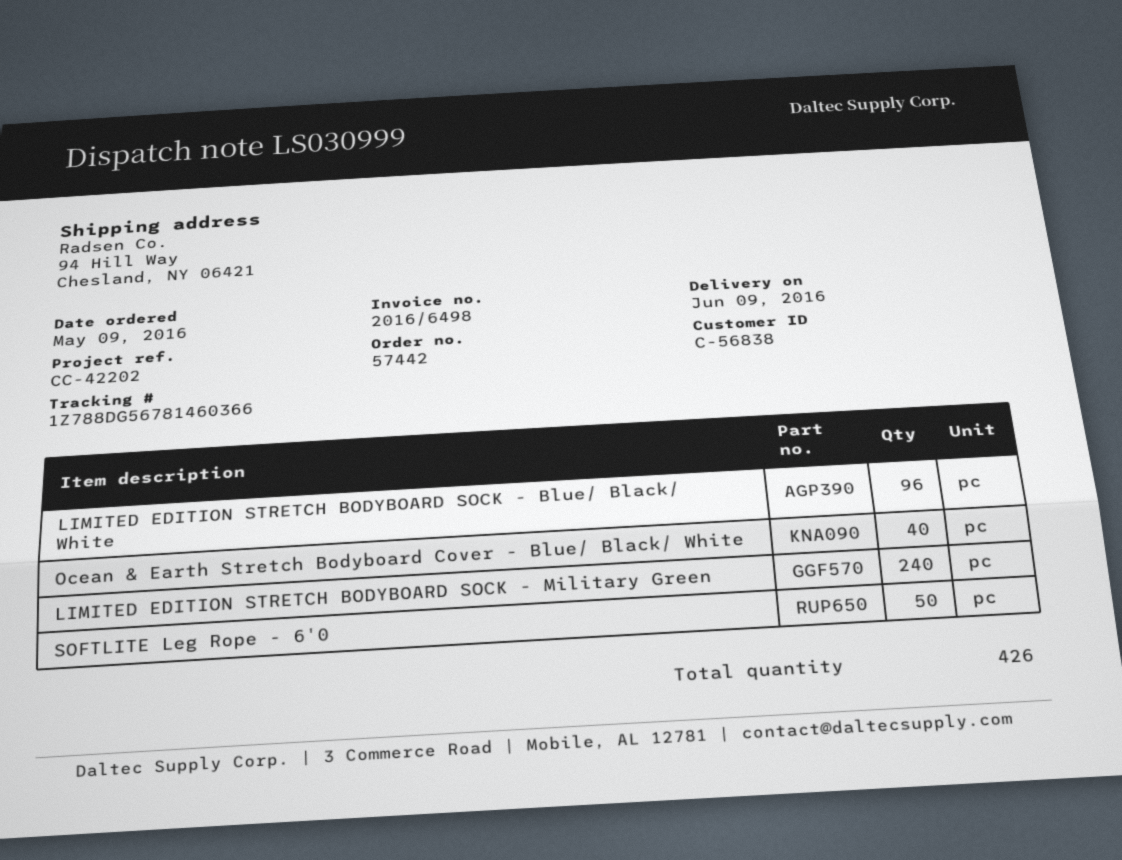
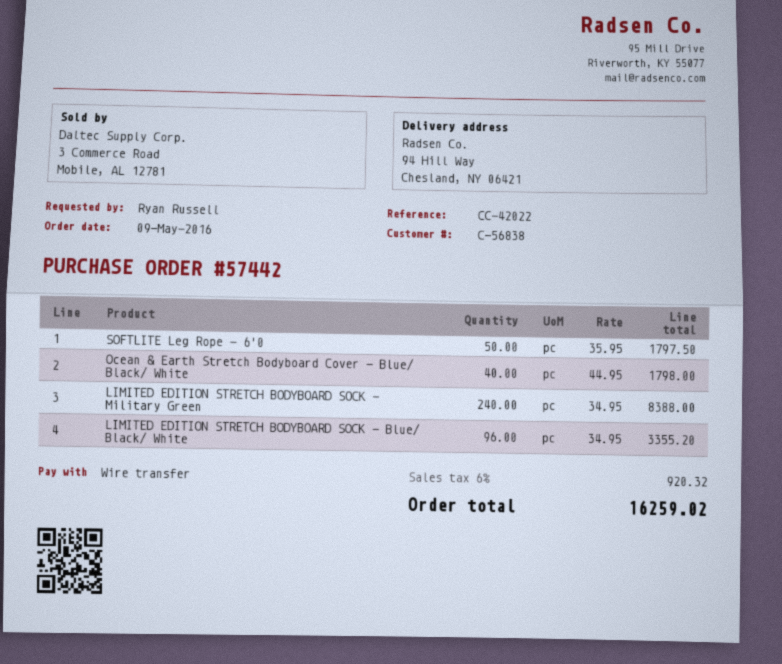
reference: CC-42202 -> CC-42022

